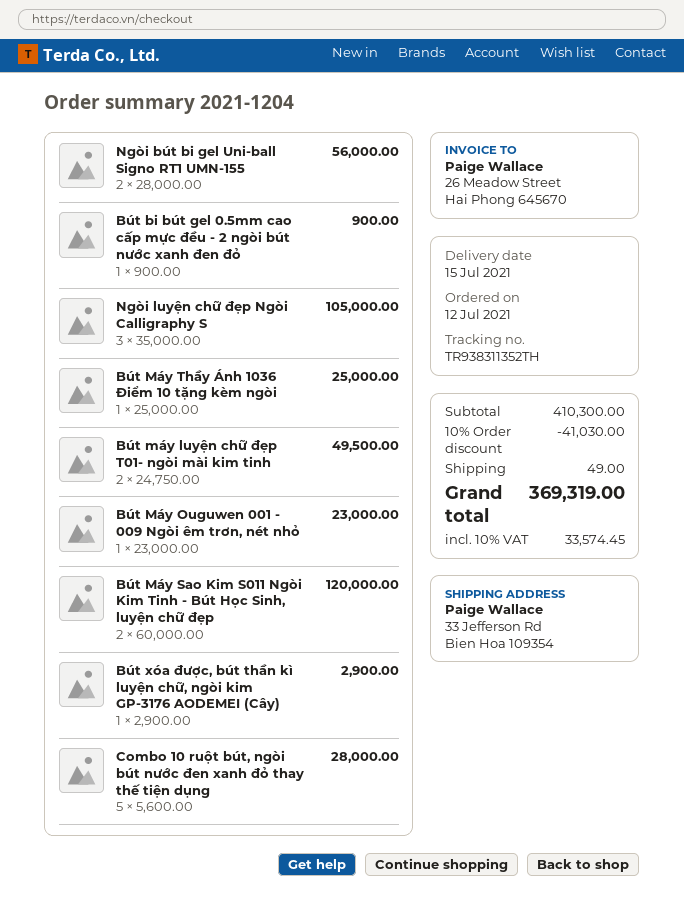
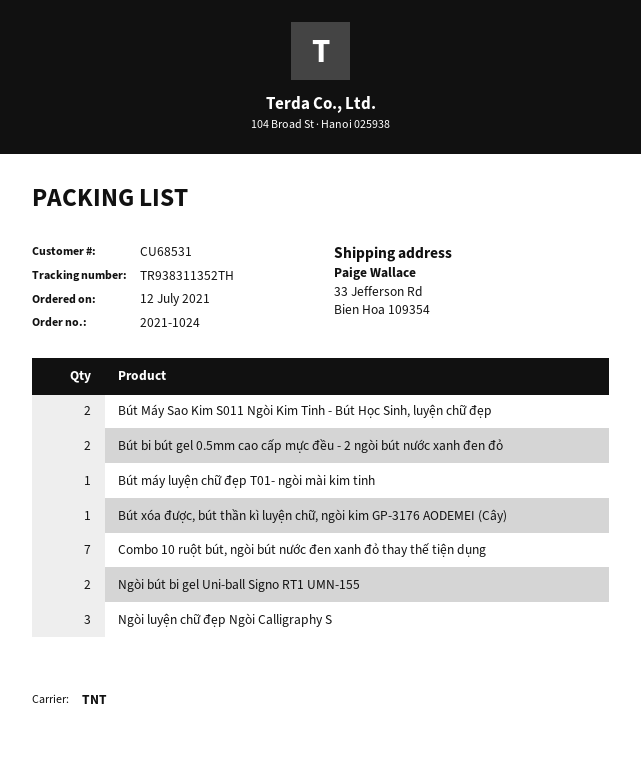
order number: 2021-1204 -> 2021-1024
Bút bi bút gel 0.5mm cao cấp mực đều - 2 ngòi bút nước xanh đen đỏ: 1 -> 2
Bút Máy Thầy Ánh 1036 Điểm 10 tặng kèm ngòi: 1 -> none
Bút máy luyện chữ đẹp T01- ngòi mài kim tinh: 2 -> 1
Bút Máy Ouguwen 001 - 009 Ngòi êm trơn, nét nhỏ: 1 -> none
Combo 10 ruột bút, ngòi bút nước đen xanh đỏ thay thế tiện dụng: 5 -> 7

